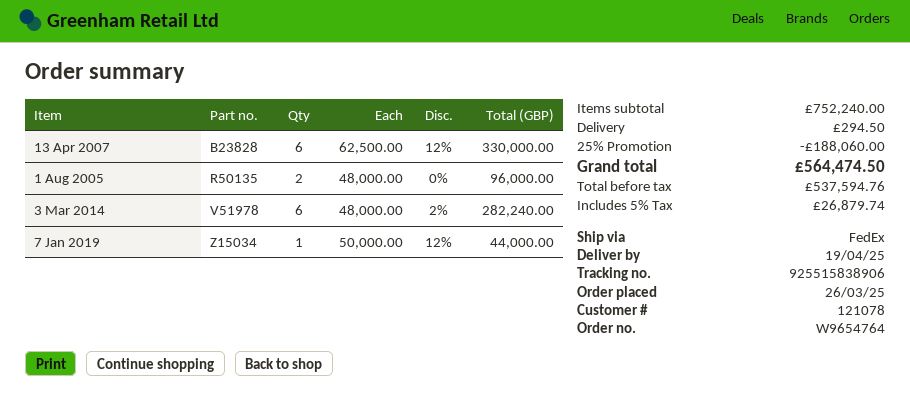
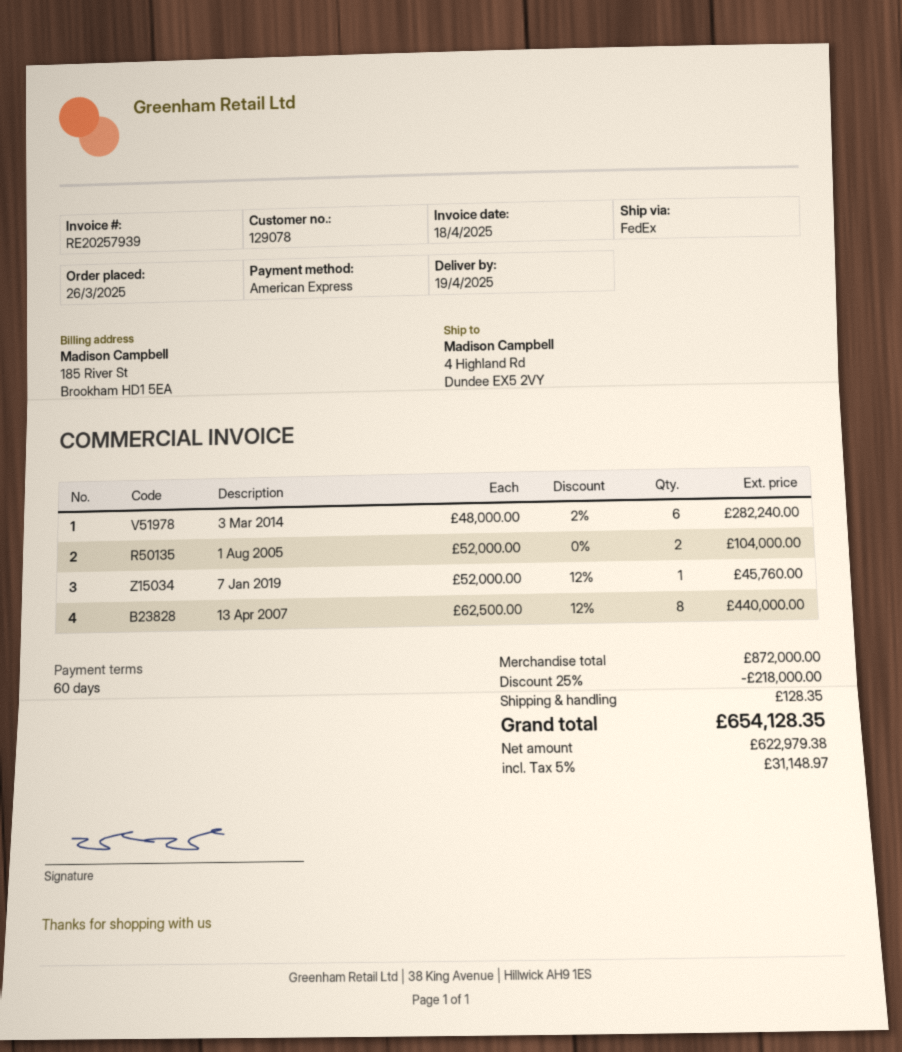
customer number: 121078 -> 129078
13 Apr 2007: 6 x 62500.00 - 12% = 330000.00 -> 8 x 62500.00 - 12% = 440000.00
1 Aug 2005: 2 x 48000.00 = 96000.00 -> 2 x 52000.00 = 104000.00
7 Jan 2019: 1 x 50000.00 - 12% = 44000.00 -> 1 x 52000.00 - 12% = 45760.00
subtotal: 752240.00 -> 872000.00
discount: 25% = 188060.00 -> 25% = 218000.00
shipping: 294.50 -> 128.35
net: 537594.76 -> 622979.38
tax: 5% = 26879.74 -> 5% = 31148.97
total: 564474.50 -> 654128.35

